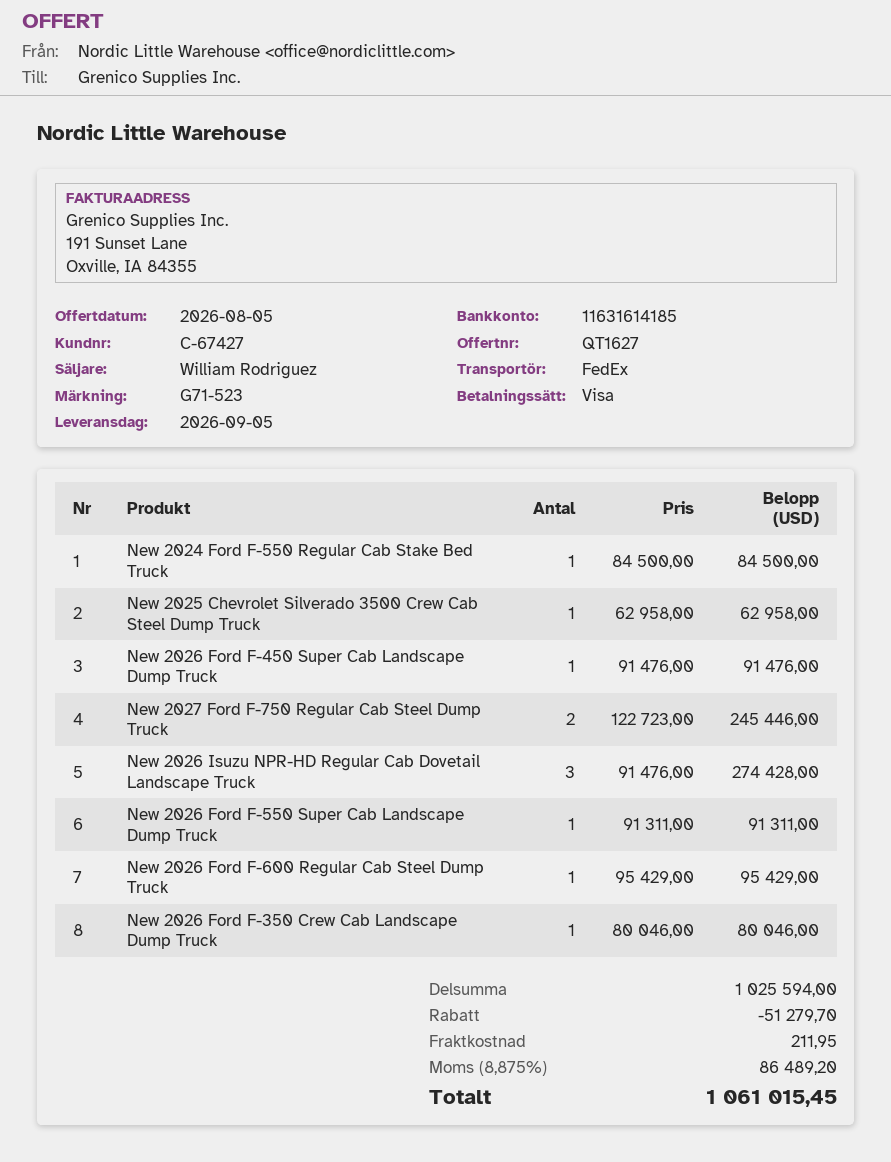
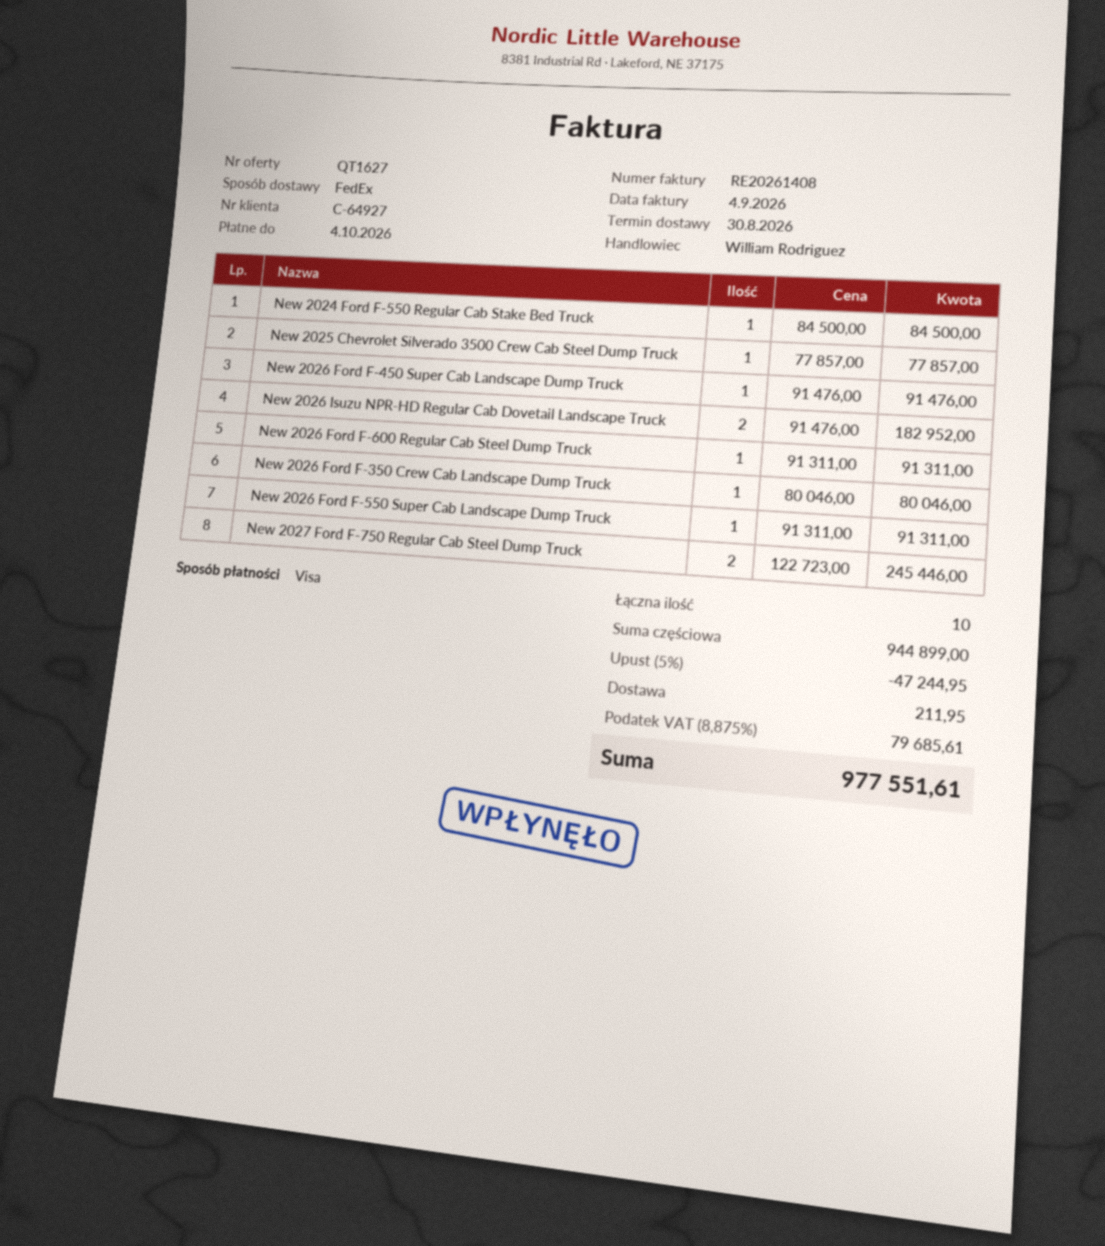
delivery date: 2026-09-05 -> 2026-08-30
customer number: C-67427 -> C-64927
New 2025 Chevrolet Silverado 3500 Crew Cab Steel Dump Truck: 1 x 62958.00 = 62958.00 -> 1 x 77857.00 = 77857.00
New 2026 Isuzu NPR-HD Regular Cab Dovetail Landscape Truck: 3 x 91476.00 = 274428.00 -> 2 x 91476.00 = 182952.00
New 2026 Ford F-600 Regular Cab Steel Dump Truck: 1 x 95429.00 = 95429.00 -> 1 x 91311.00 = 91311.00
subtotal: 1025594.00 -> 944899.00
discount: 51279.70 -> 47244.95
tax: 8.875% = 86489.20 -> 8.875% = 79685.61
total: 1061015.45 -> 977551.61

